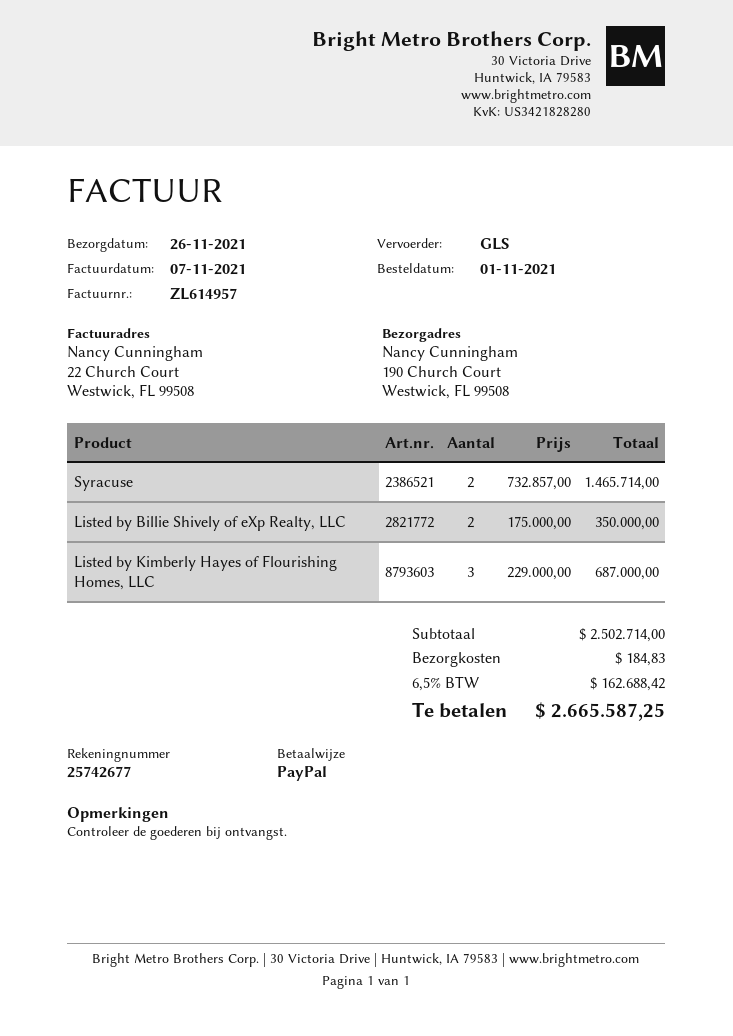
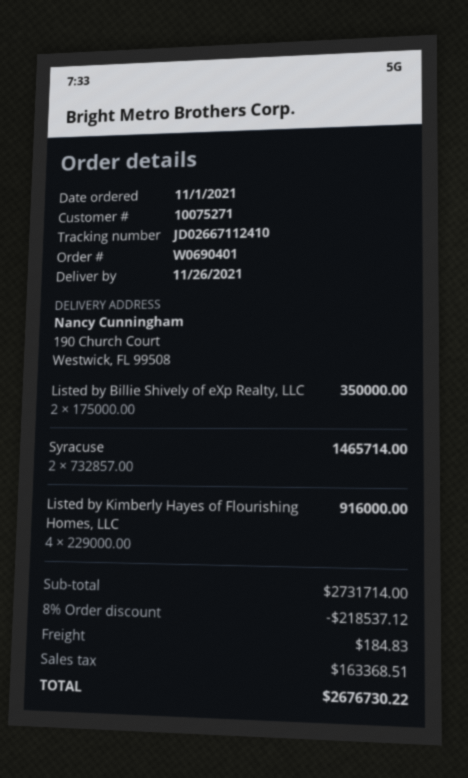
Listed by Kimberly Hayes of Flourishing Homes, LLC: 3 x 229000.00 = 687000.00 -> 4 x 229000.00 = 916000.00
subtotal: 2502714.00 -> 2731714.00
discount: none -> 8% = 218537.12
tax: 162688.42 -> 163368.51
total: 2665587.25 -> 2676730.22

